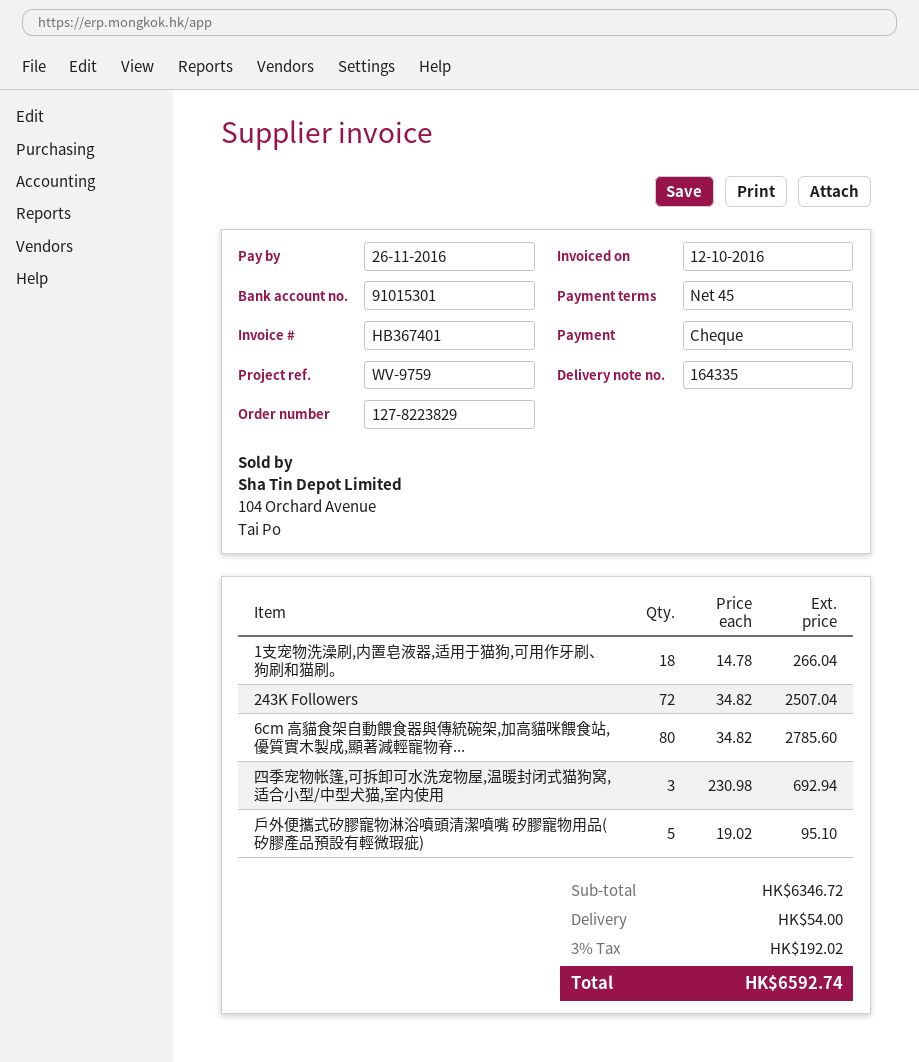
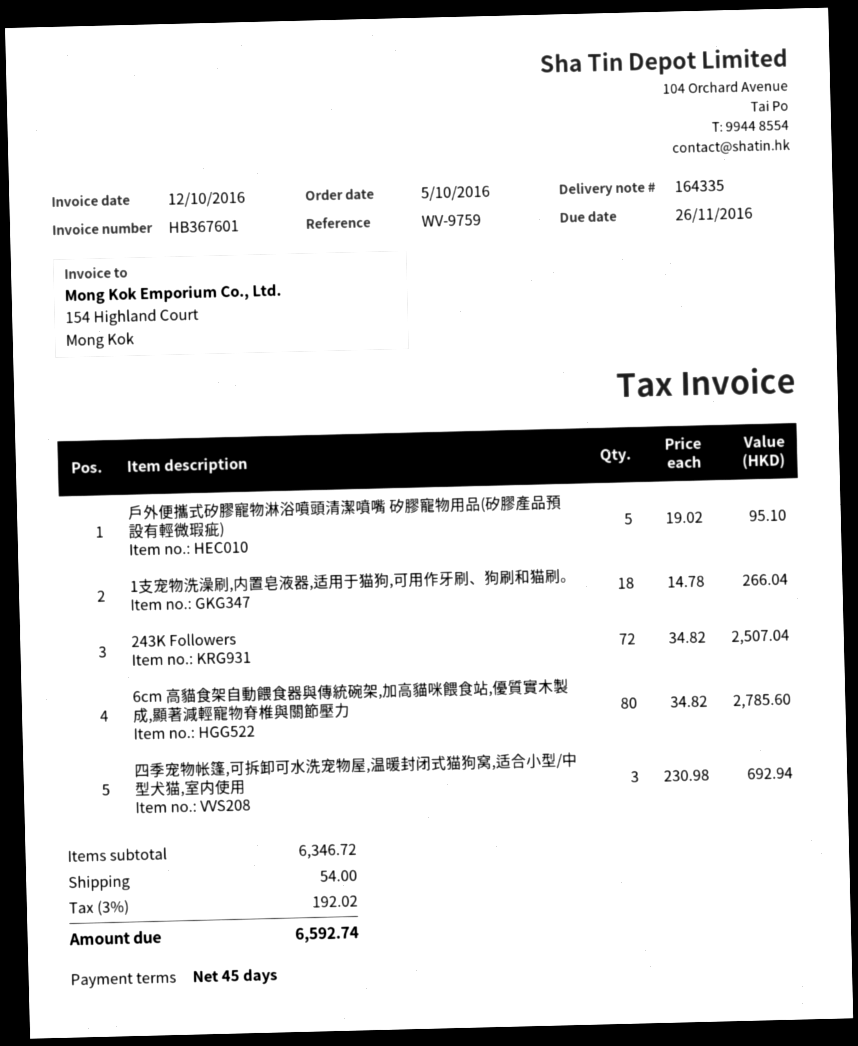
invoice number: HB367401 -> HB367601

